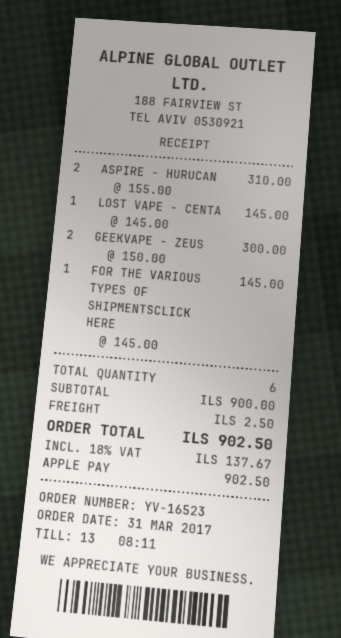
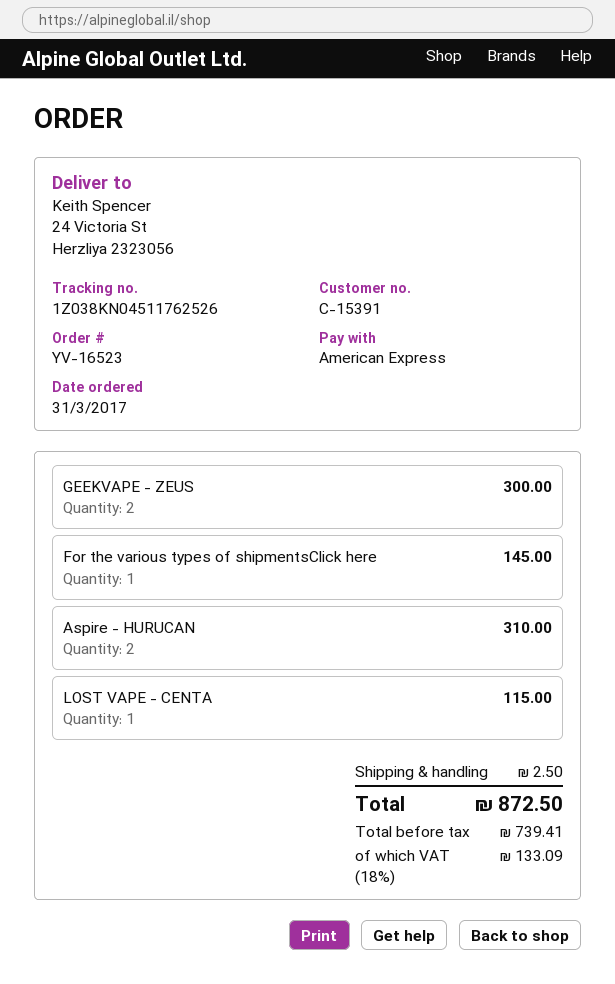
payment method: Apple Pay -> American Express
LOST VAPE - CENTA: 1 for 145.00 -> 1 for 115.00
tax: 18% = 137.67 -> 18% = 133.09
total: 902.50 -> 872.50

